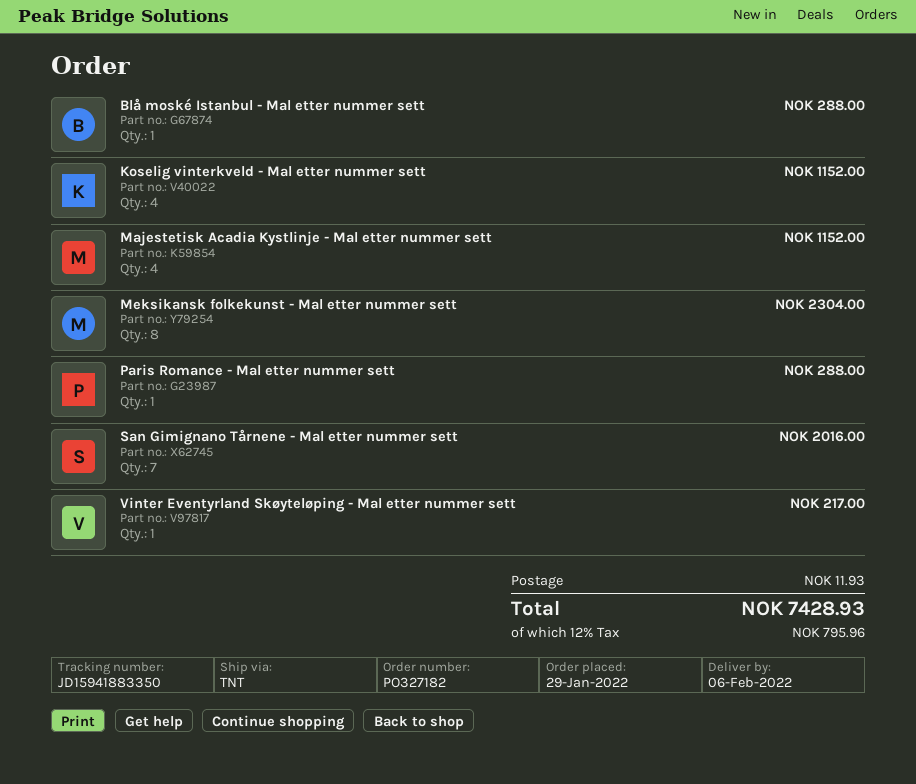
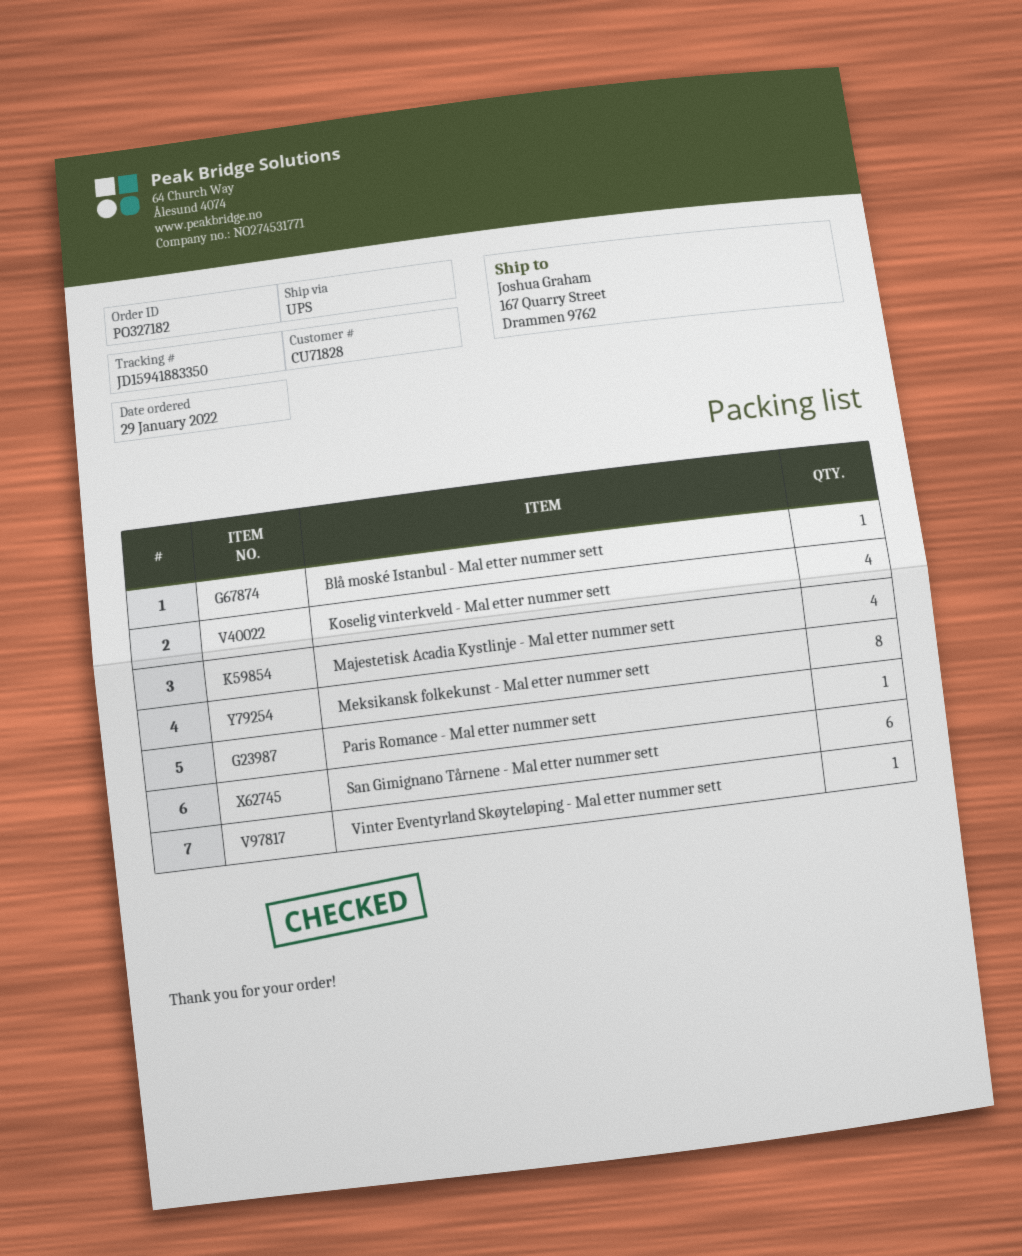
shipping method: TNT -> UPS
San Gimignano Tårnene - Mal etter nummer sett: 7 -> 6

